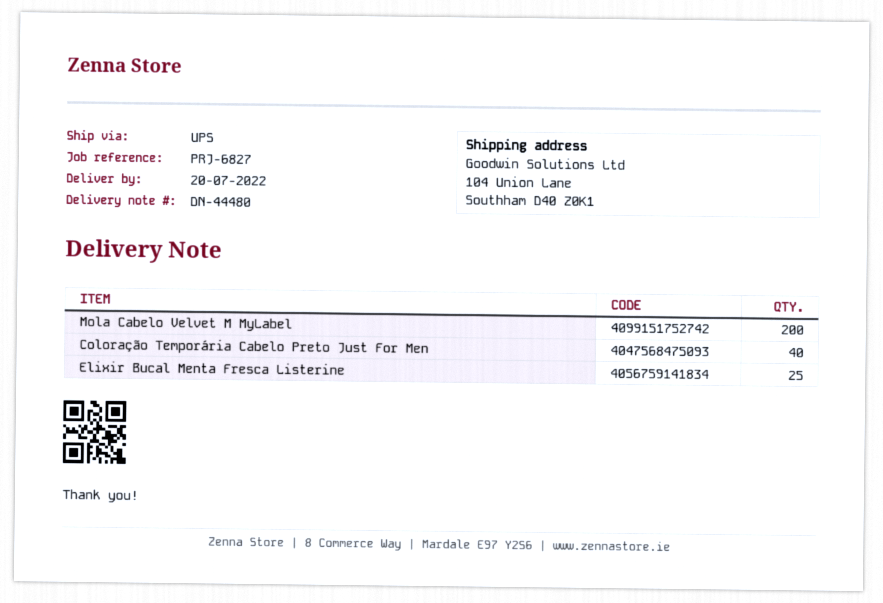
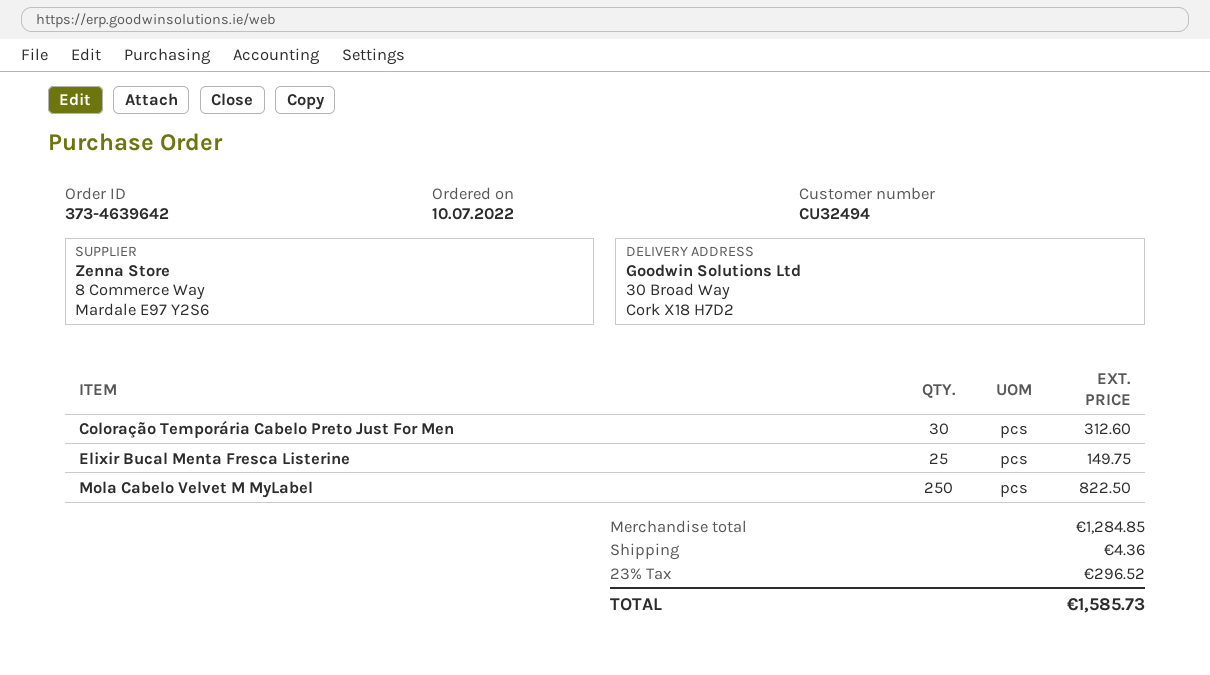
ship to: 104 Union Lane, Southham D40 Z0K1 -> 30 Broad Way, Cork X18 H7D2
Mola Cabelo Velvet M MyLabel: 200 -> 250
Coloração Temporária Cabelo Preto Just For Men: 40 -> 30

